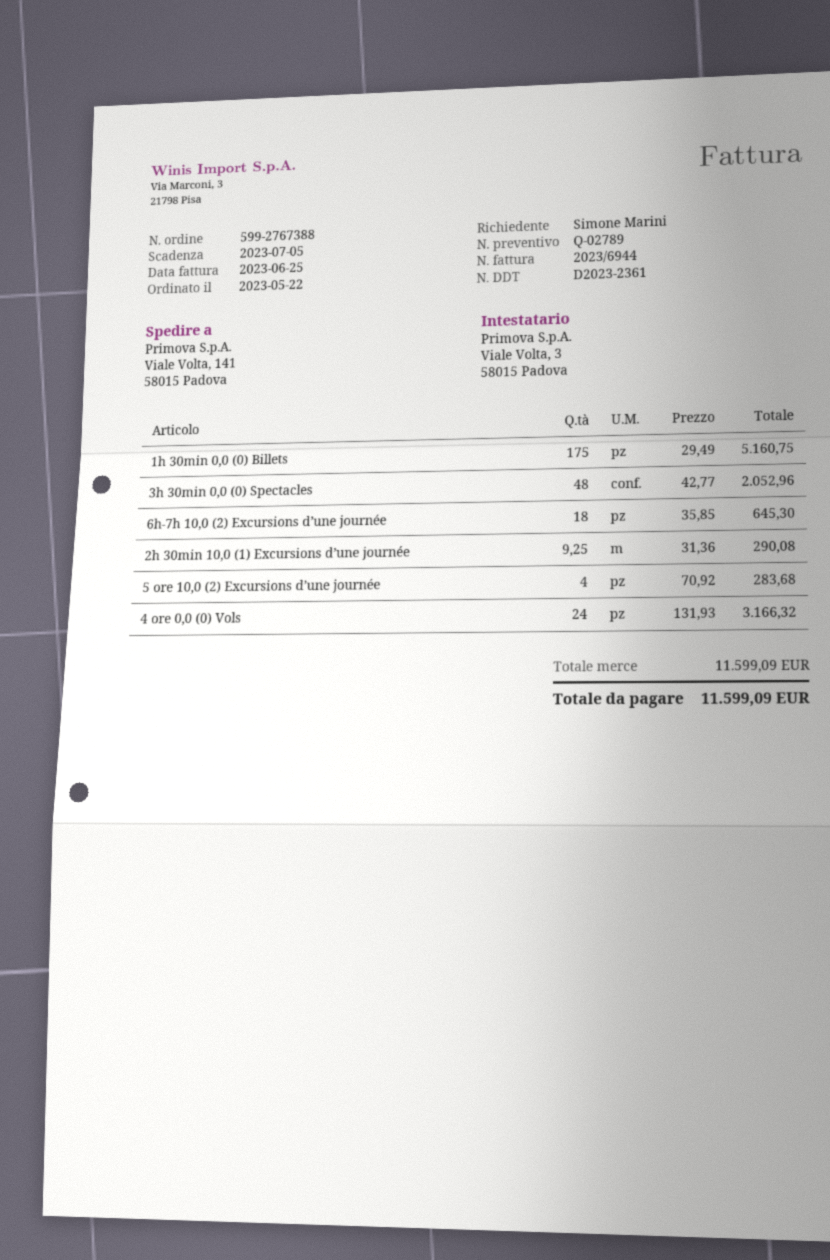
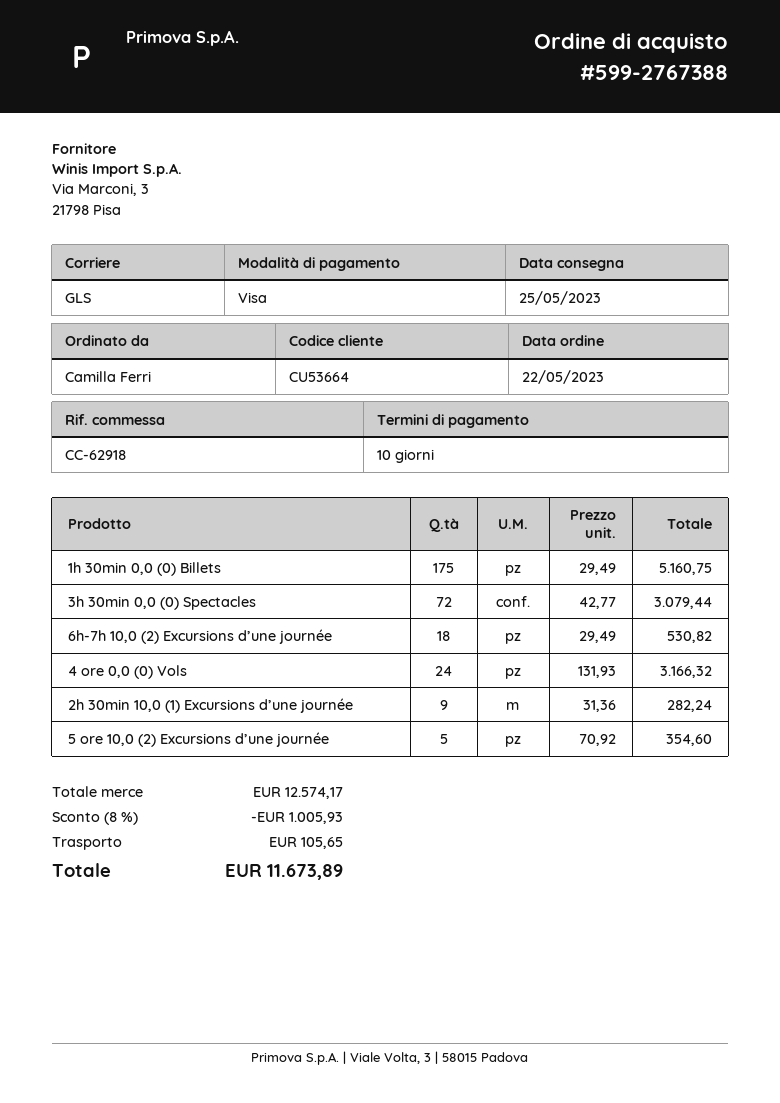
ordered by: Simone Marini -> Camilla Ferri
3h 30min 0,0 (0) Spectacles: 48 x 42.77 = 2052.96 -> 72 x 42.77 = 3079.44
6h-7h 10,0 (2) Excursions d’une journée: 18 x 35.85 = 645.30 -> 18 x 29.49 = 530.82
2h 30min 10,0 (1) Excursions d’une journée: 9.25 x 31.36 = 290.08 -> 9 x 31.36 = 282.24
5 ore 10,0 (2) Excursions d’une journée: 4 x 70.92 = 283.68 -> 5 x 70.92 = 354.60
subtotal: 11599.09 -> 12574.17
discount: none -> 8% = 1005.93
shipping: none -> 105.65
total: 11599.09 -> 11673.89

